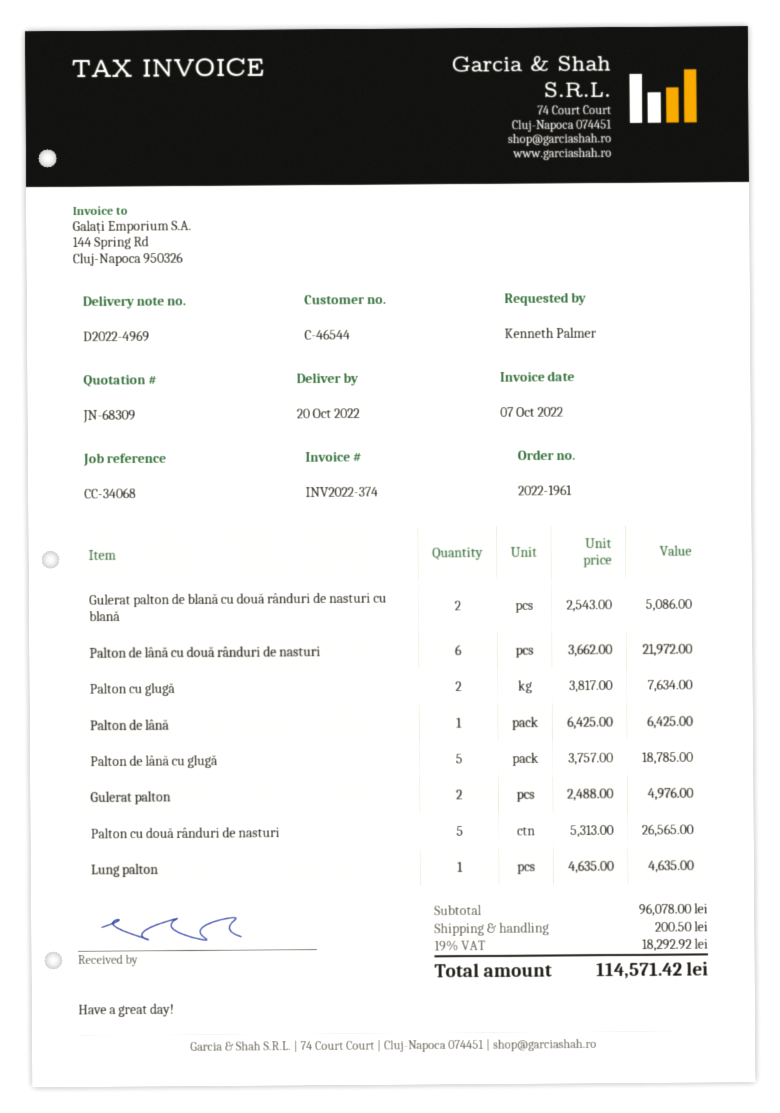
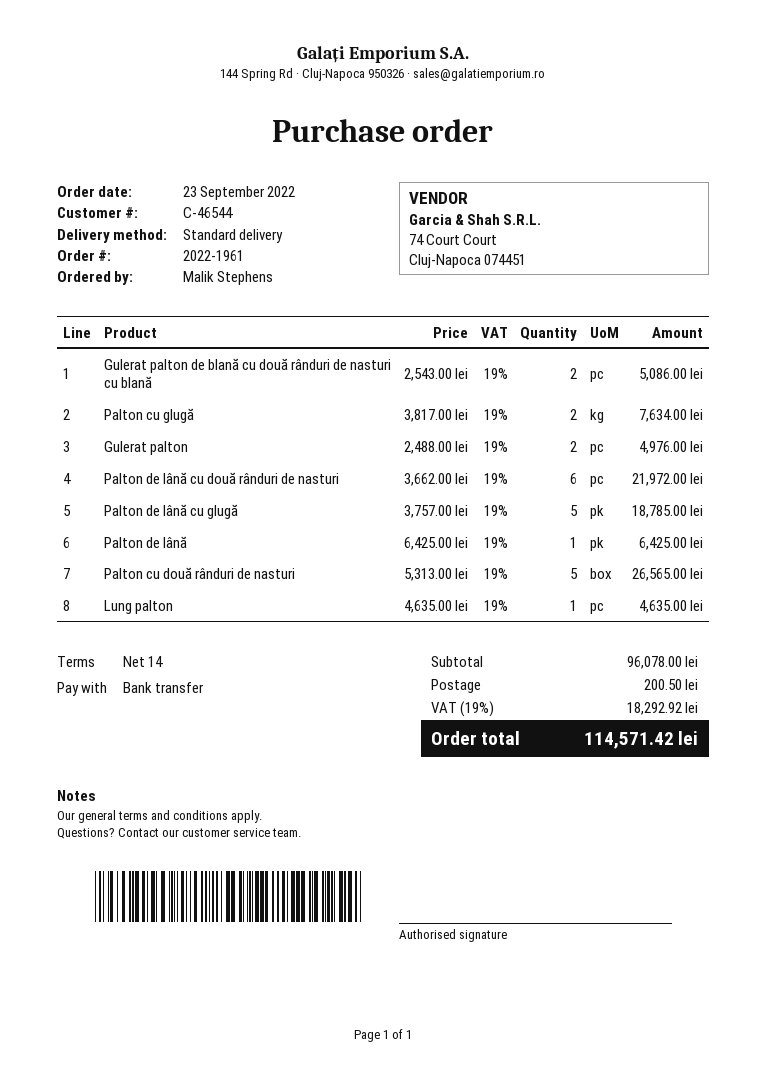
ordered by: Kenneth Palmer -> Malik Stephens

